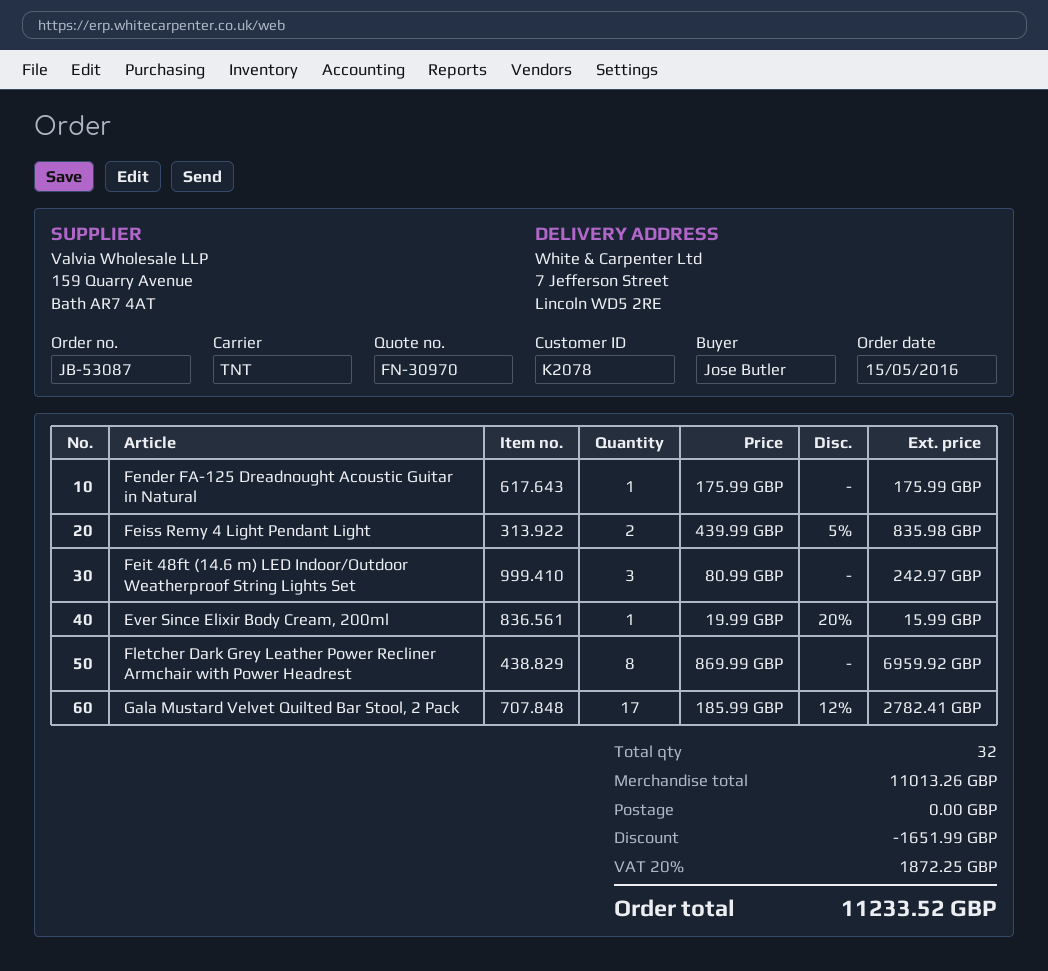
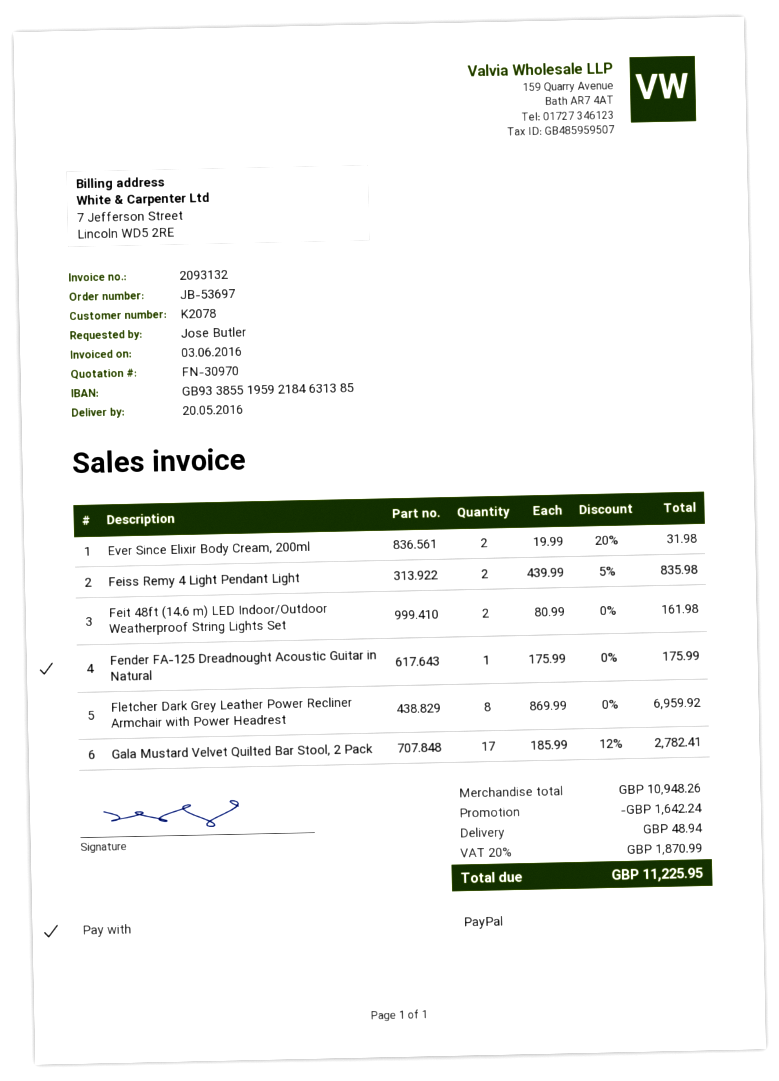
order number: JB-53087 -> JB-53697
Feit 48ft (14.6 m) LED Indoor/Outdoor Weatherproof String Lights Set: 3 x 80.99 = 242.97 -> 2 x 80.99 = 161.98
Ever Since Elixir Body Cream, 200ml: 1 x 19.99 - 20% = 15.99 -> 2 x 19.99 - 20% = 31.98
subtotal: 11013.26 -> 10948.26
discount: 1651.99 -> 1642.24
shipping: 0.00 -> 48.94
tax: 20% = 1872.25 -> 20% = 1870.99
total: 11233.52 -> 11225.95

